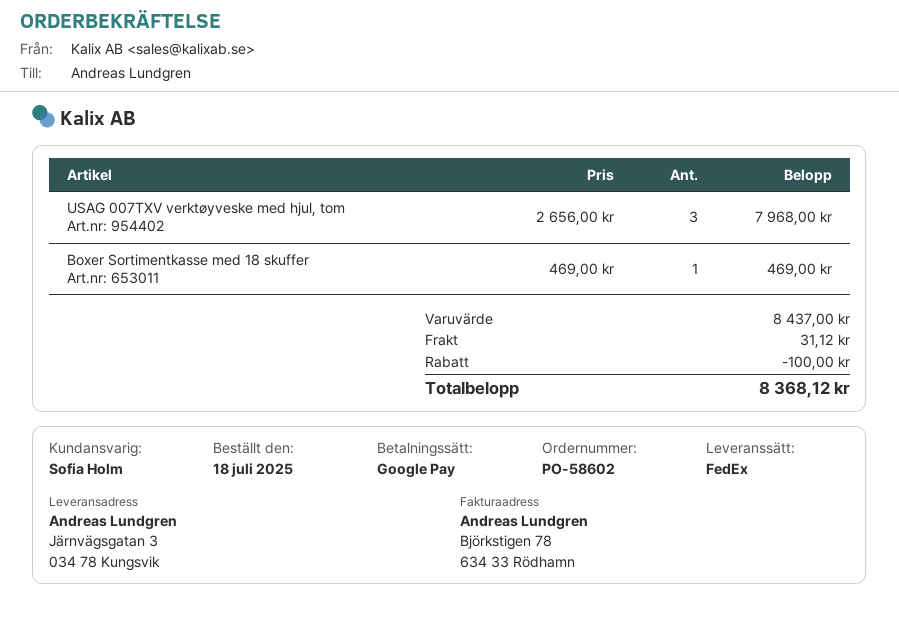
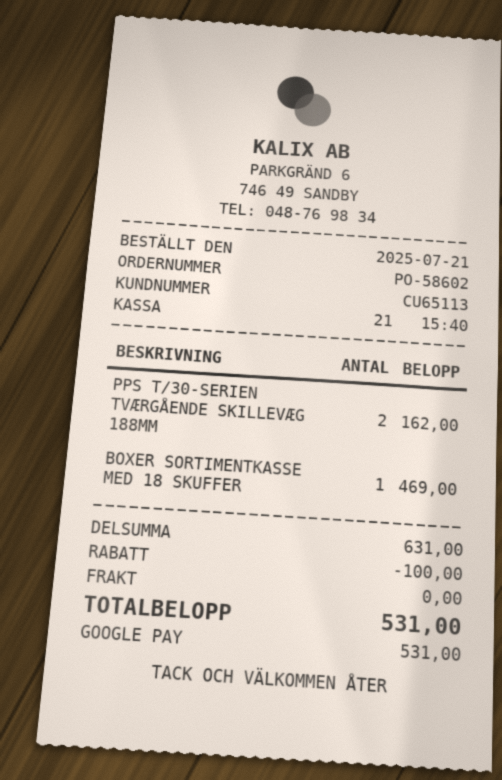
order date: 2025-07-18 -> 2025-07-21
USAG 007TXV verktøyveske med hjul, tom: 3 for 7968.00 -> none
PPS T/30-SERIEN TVÆRGÅENDE SKILLEVÆG 188MM: none -> 2 for 162.00
subtotal: 8437.00 -> 631.00
shipping: 31.12 -> 0.00
total: 8368.12 -> 531.00

